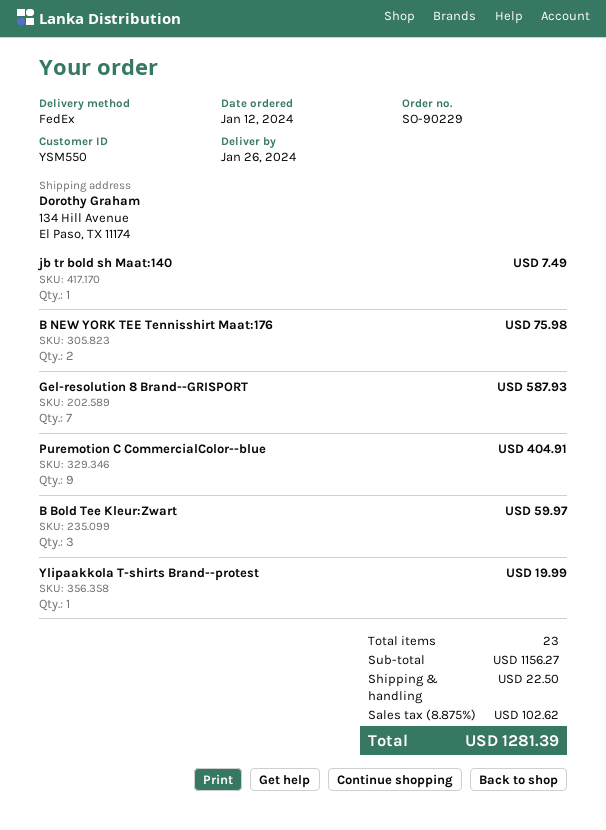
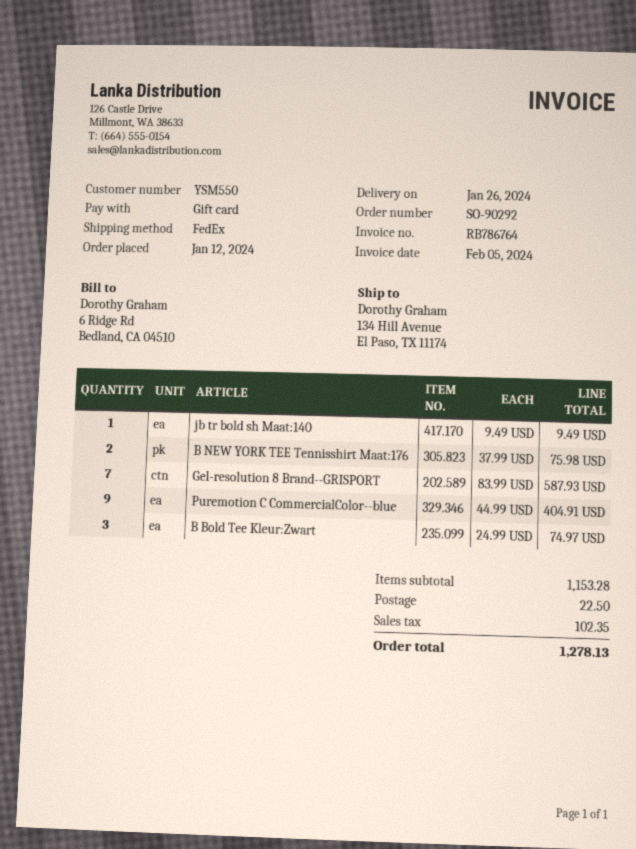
order number: SO-90229 -> SO-90292
jb tr bold sh Maat:140: 1 for 7.49 -> 1 for 9.49
B Bold Tee Kleur:Zwart: 3 for 59.97 -> 3 for 74.97
Ylipaakkola T-shirts Brand--protest: 1 for 19.99 -> none
subtotal: 1156.27 -> 1153.28
tax: 102.62 -> 102.35
total: 1281.39 -> 1278.13

